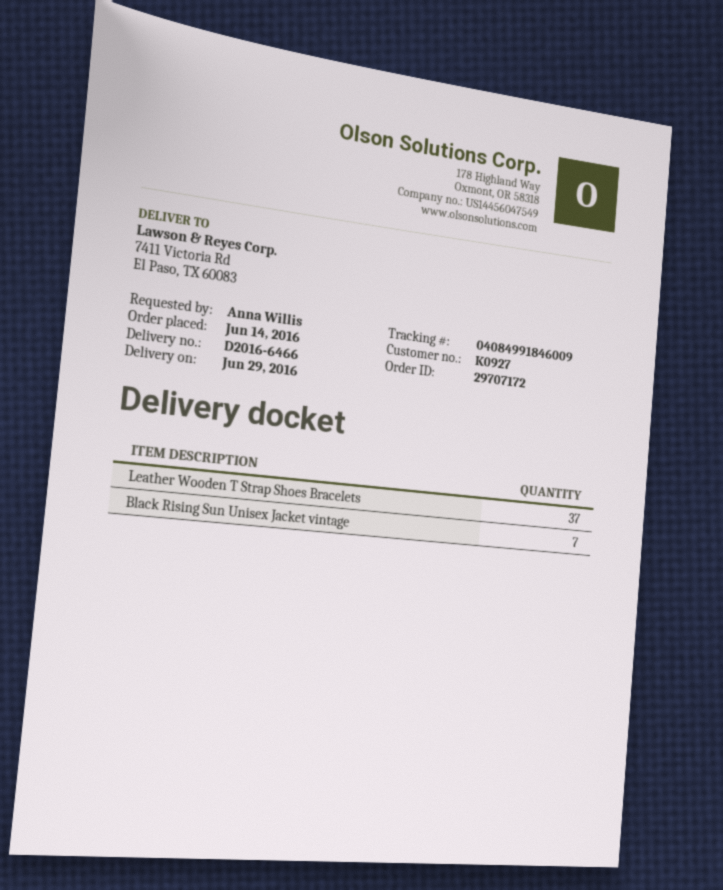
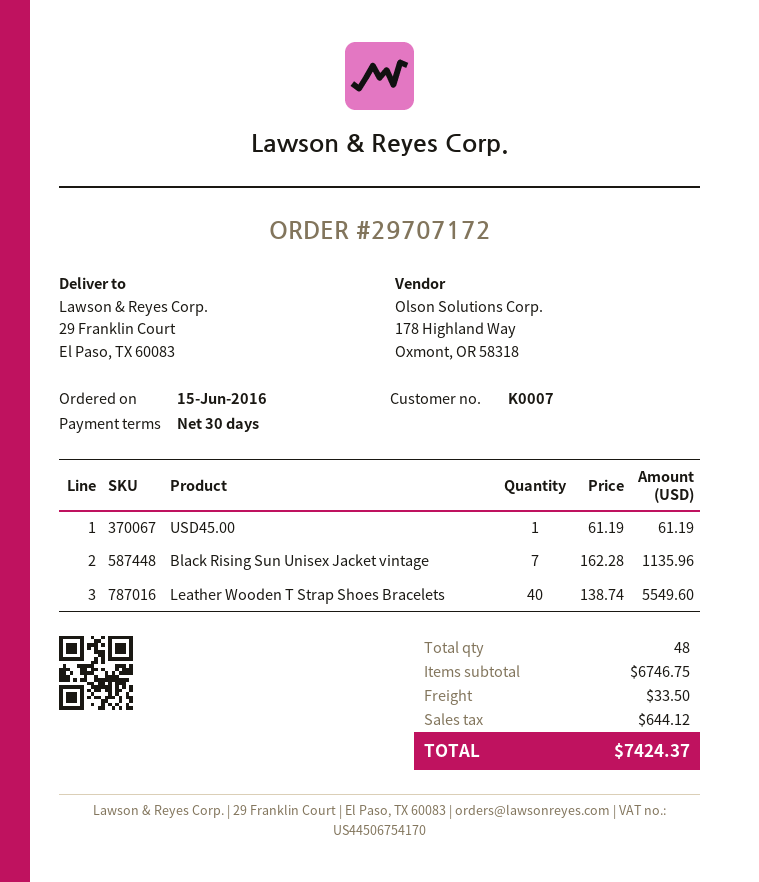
order date: 2016-06-14 -> 2016-06-15
customer number: K0927 -> K0007
ship to: 7411 Victoria Rd, El Paso, TX 60083 -> 29 Franklin Court, El Paso, TX 60083
Leather Wooden T Strap Shoes Bracelets: 37 -> 40
USD45.00: none -> 1

